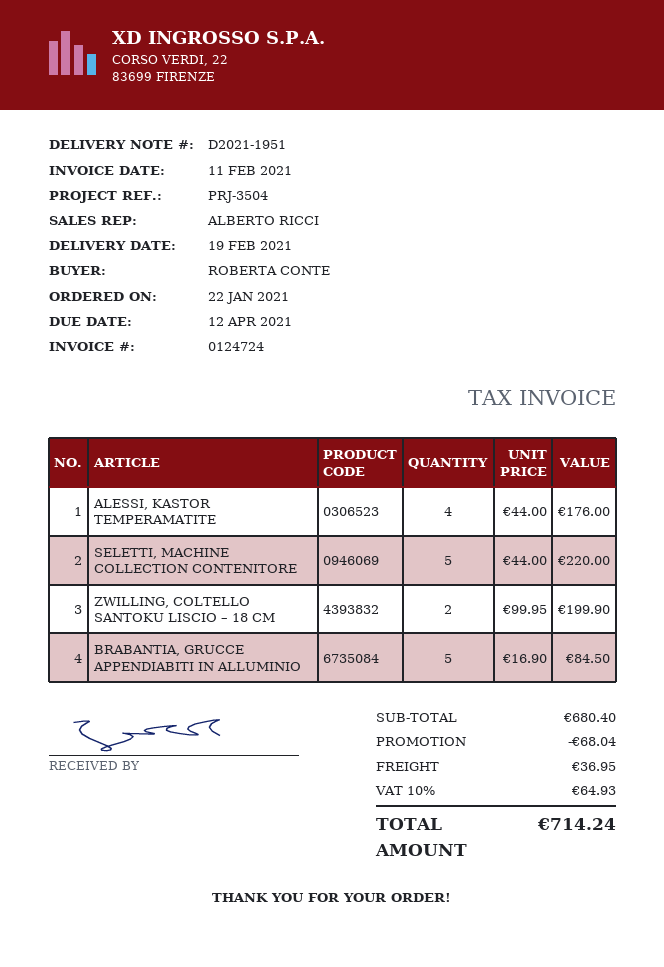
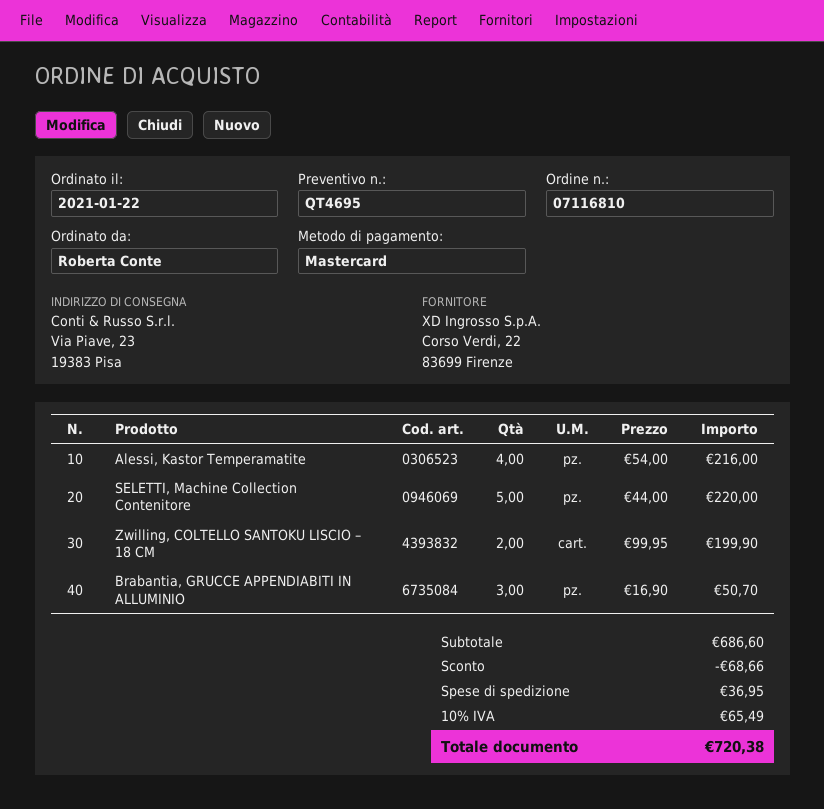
ALESSI, KASTOR TEMPERAMATITE: 4 x 44.00 = 176.00 -> 4 x 54.00 = 216.00
BRABANTIA, GRUCCE APPENDIABITI IN ALLUMINIO: 5 x 16.90 = 84.50 -> 3 x 16.90 = 50.70
subtotal: 680.40 -> 686.60
discount: 68.04 -> 68.66
tax: 10% = 64.93 -> 10% = 65.49
total: 714.24 -> 720.38

